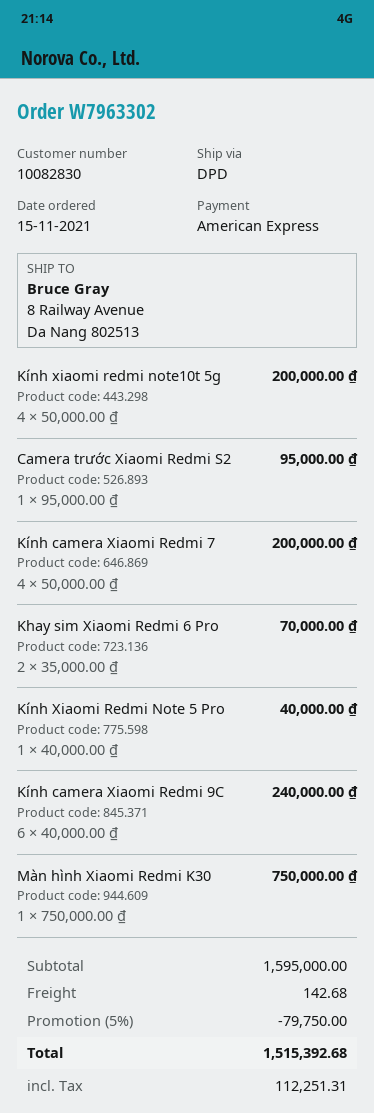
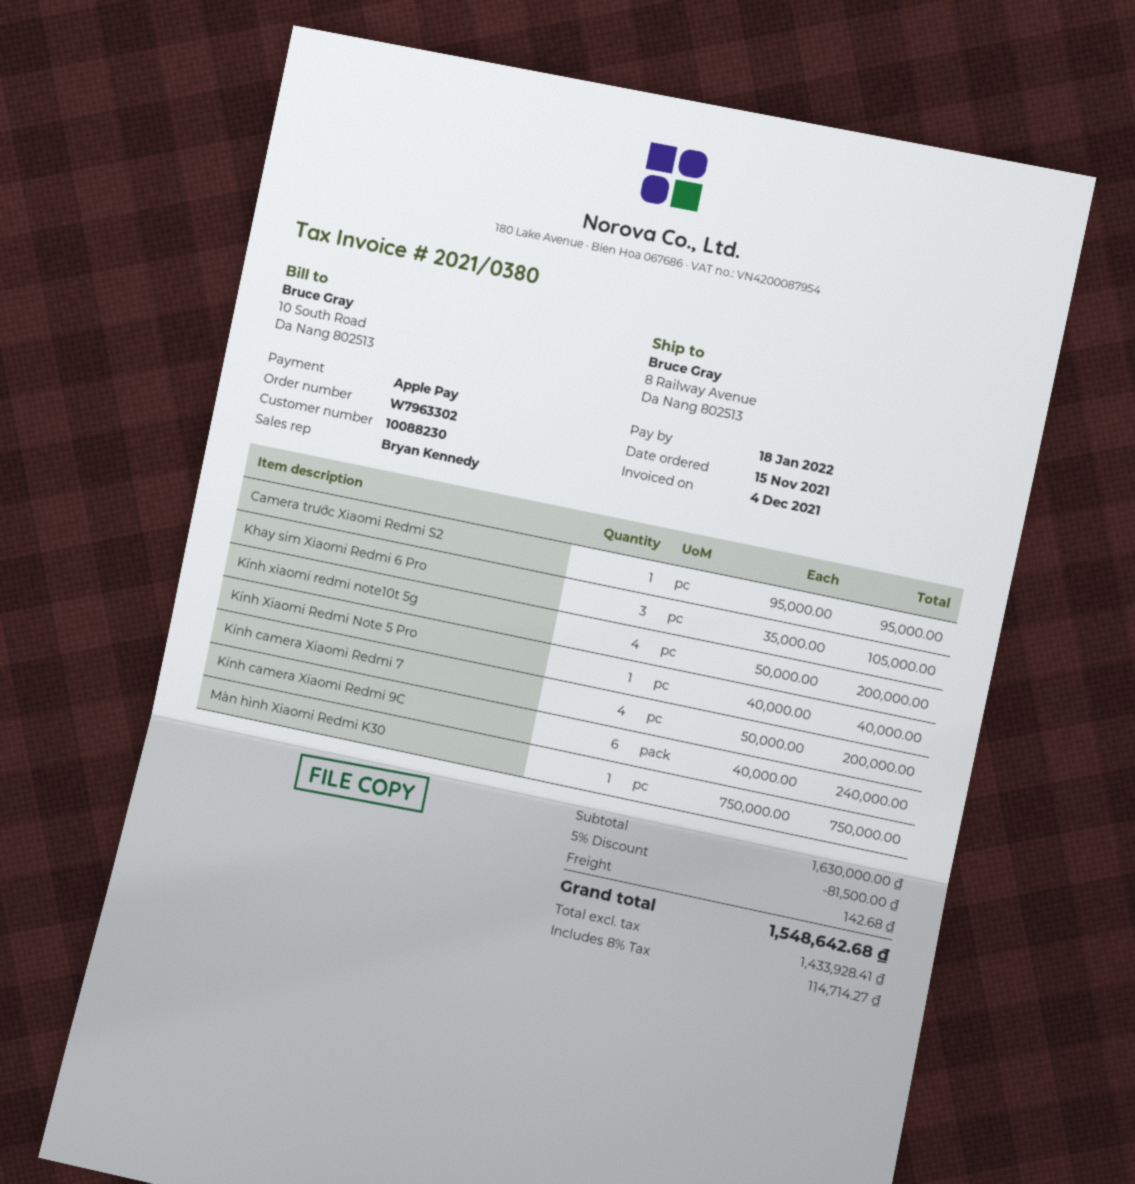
customer number: 10082830 -> 10088230
payment method: American Express -> Apple Pay
Khay sim Xiaomi Redmi 6 Pro: 2 x 35000.00 = 70000.00 -> 3 x 35000.00 = 105000.00
subtotal: 1595000.00 -> 1630000.00
discount: 5% = 79750.00 -> 5% = 81500.00
tax: 112251.31 -> 114714.27
total: 1515392.68 -> 1548642.68

